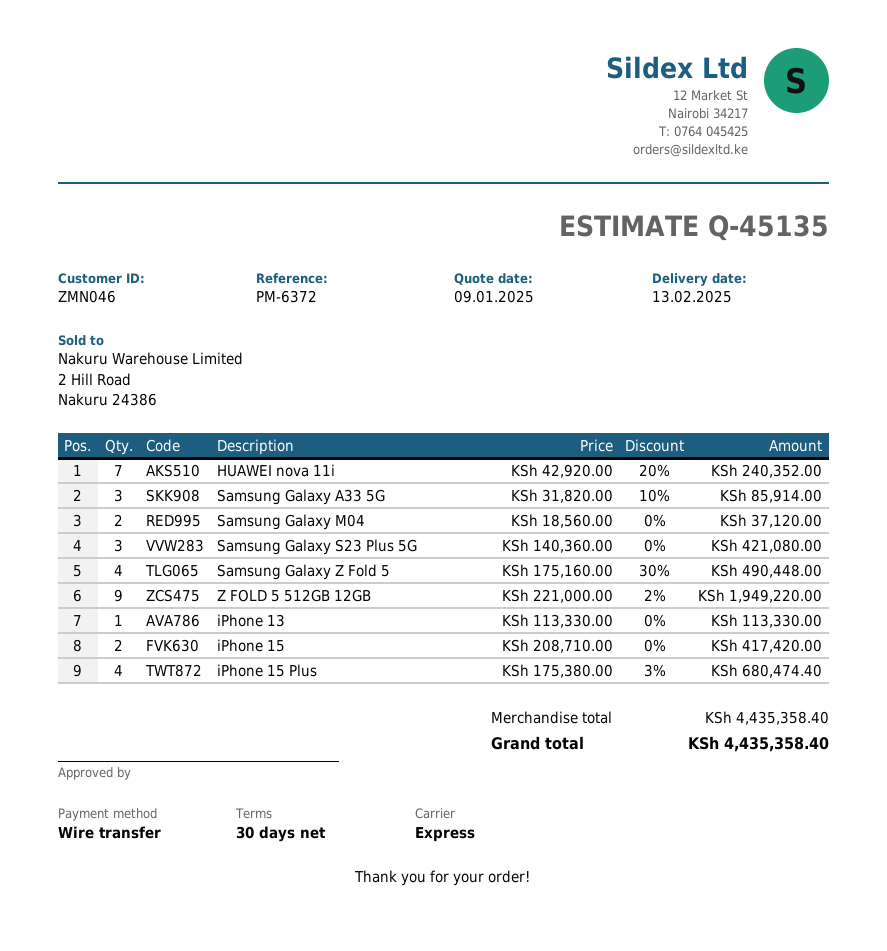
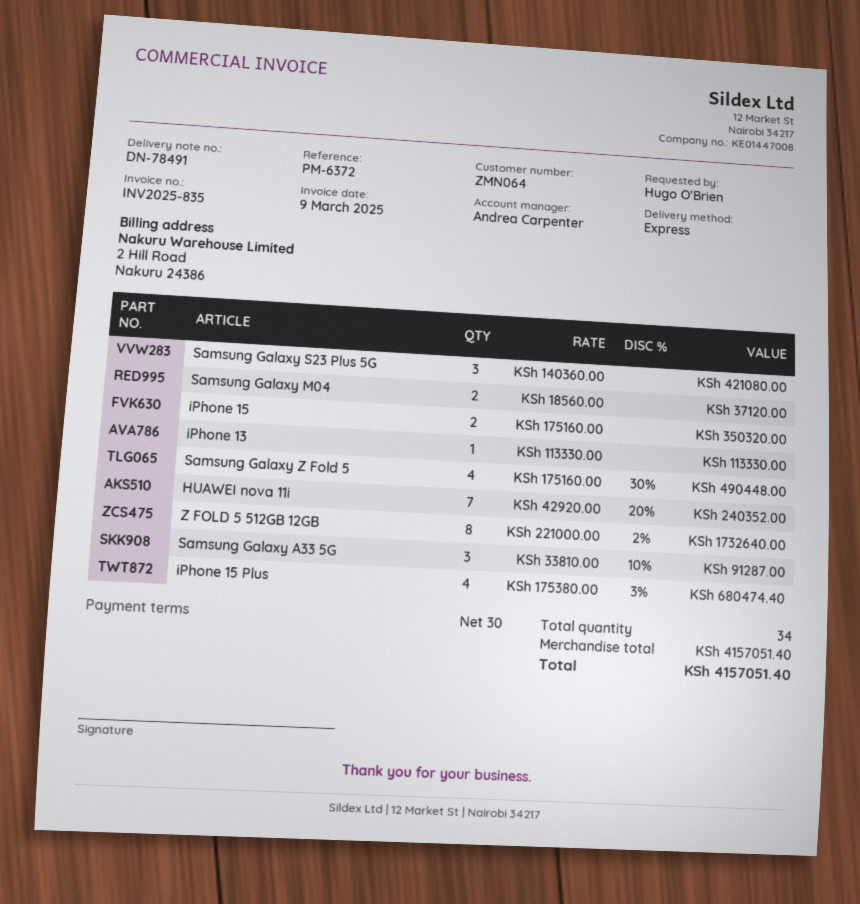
customer number: ZMN046 -> ZMN064
Samsung Galaxy A33 5G: 3 x 31820.00 - 10% = 85914.00 -> 3 x 33810.00 - 10% = 91287.00
Z FOLD 5 512GB 12GB: 9 x 221000.00 - 2% = 1949220.00 -> 8 x 221000.00 - 2% = 1732640.00
iPhone 15: 2 x 208710.00 = 417420.00 -> 2 x 175160.00 = 350320.00
subtotal: 4435358.40 -> 4157051.40
total: 4435358.40 -> 4157051.40

